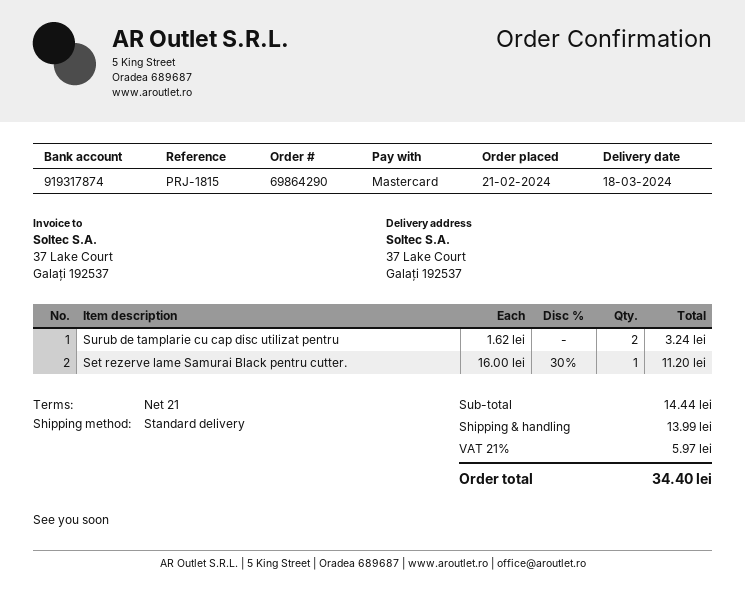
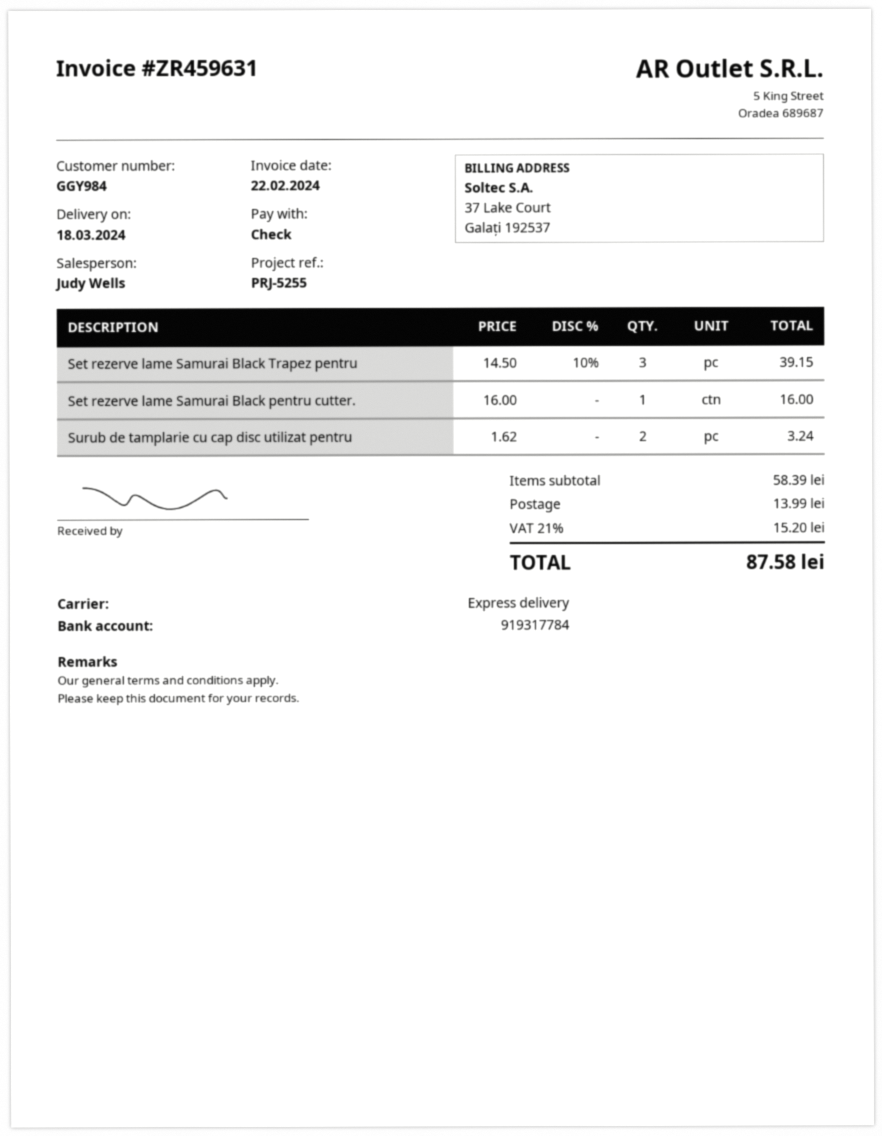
reference: PRJ-1815 -> PRJ-5255
payment method: Mastercard -> cheque
bank account: 919317874 -> 919317784
shipping method: standard -> express
Set rezerve lame Samurai Black pentru cutter.: 1 x 16.00 - 30% = 11.20 -> 1 x 16.00 = 16.00
Set rezerve lame Samurai Black Trapez pentru: none -> 3 x 14.50 - 10% = 39.15
subtotal: 14.44 -> 58.39
tax: 21% = 5.97 -> 21% = 15.20
total: 34.40 -> 87.58

